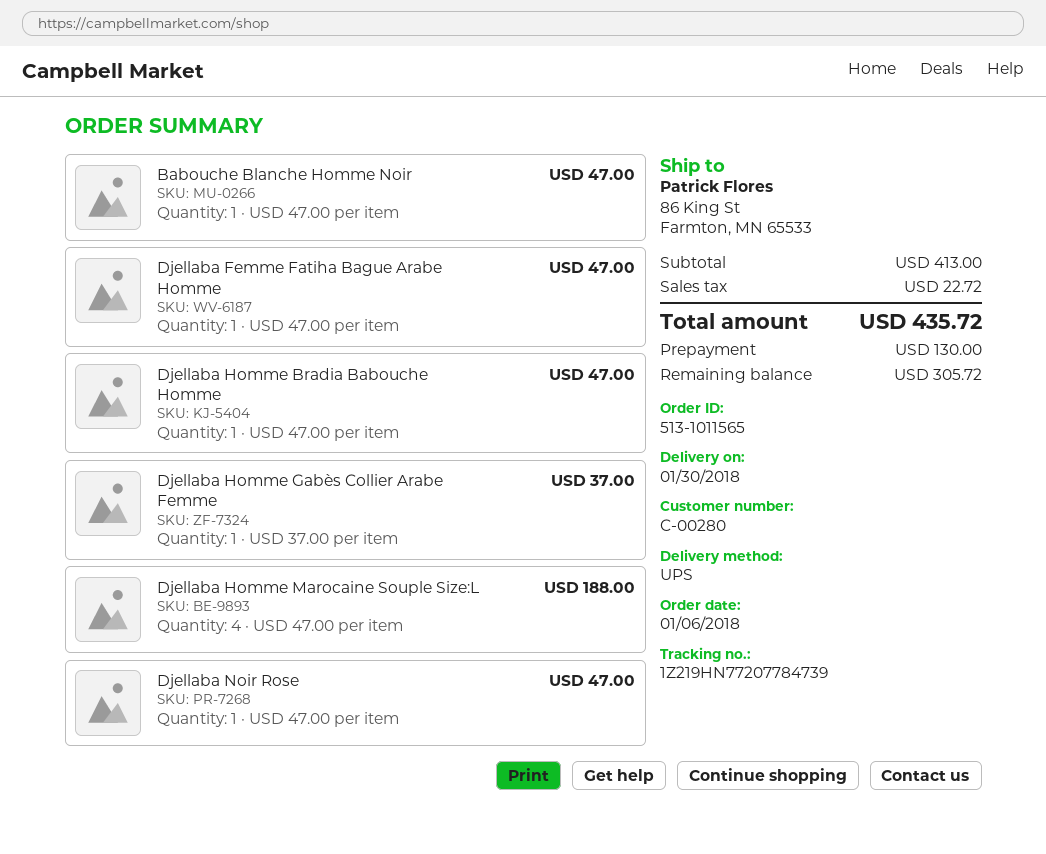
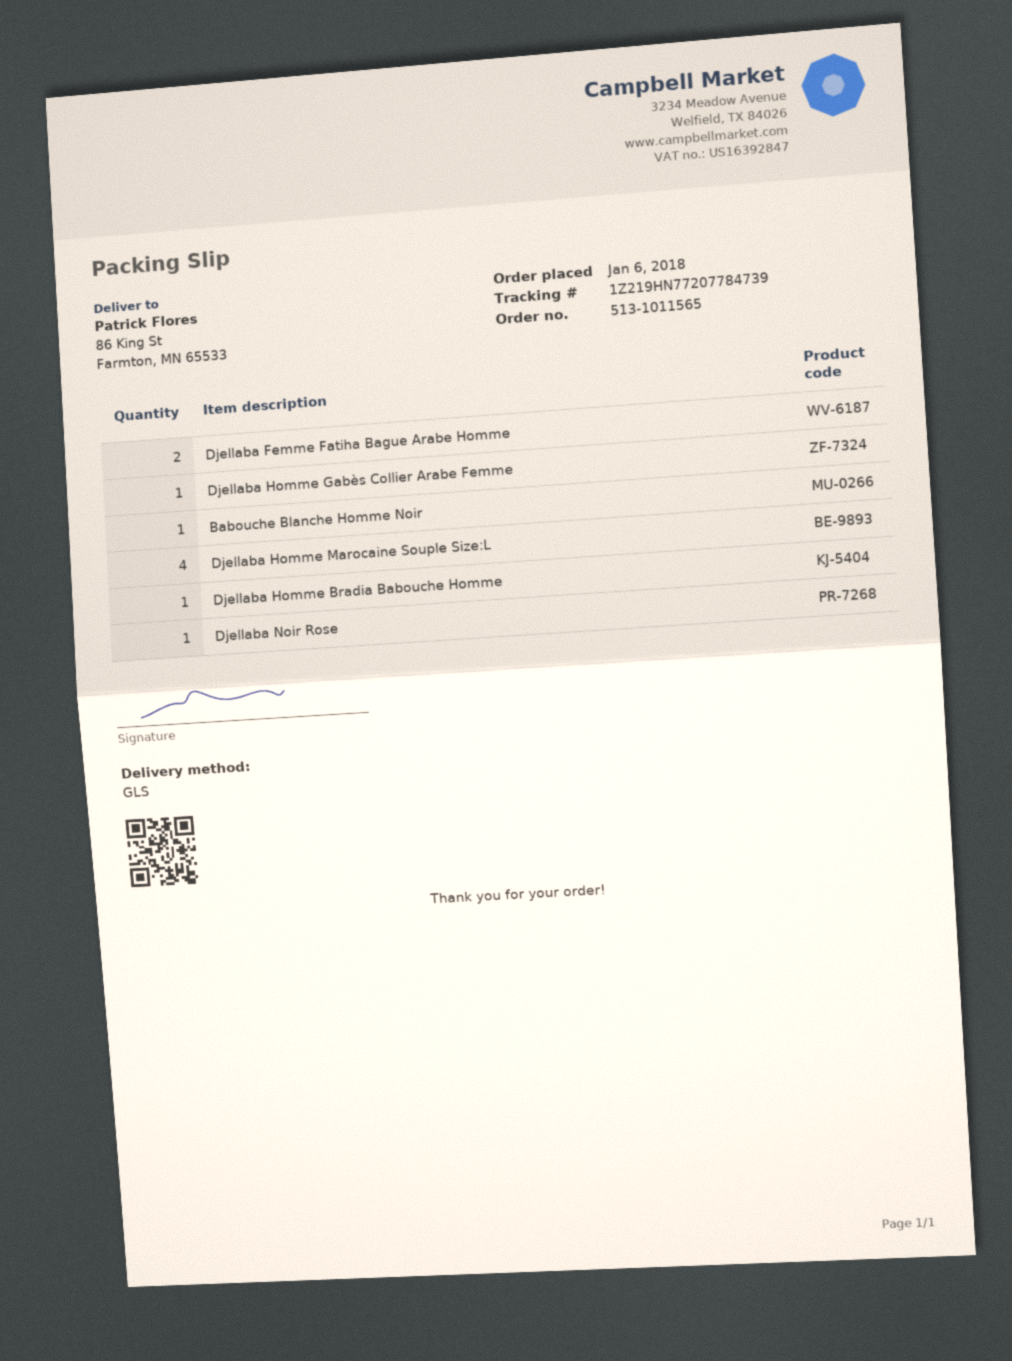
shipping method: UPS -> GLS
Djellaba Femme Fatiha Bague Arabe Homme: 1 -> 2

